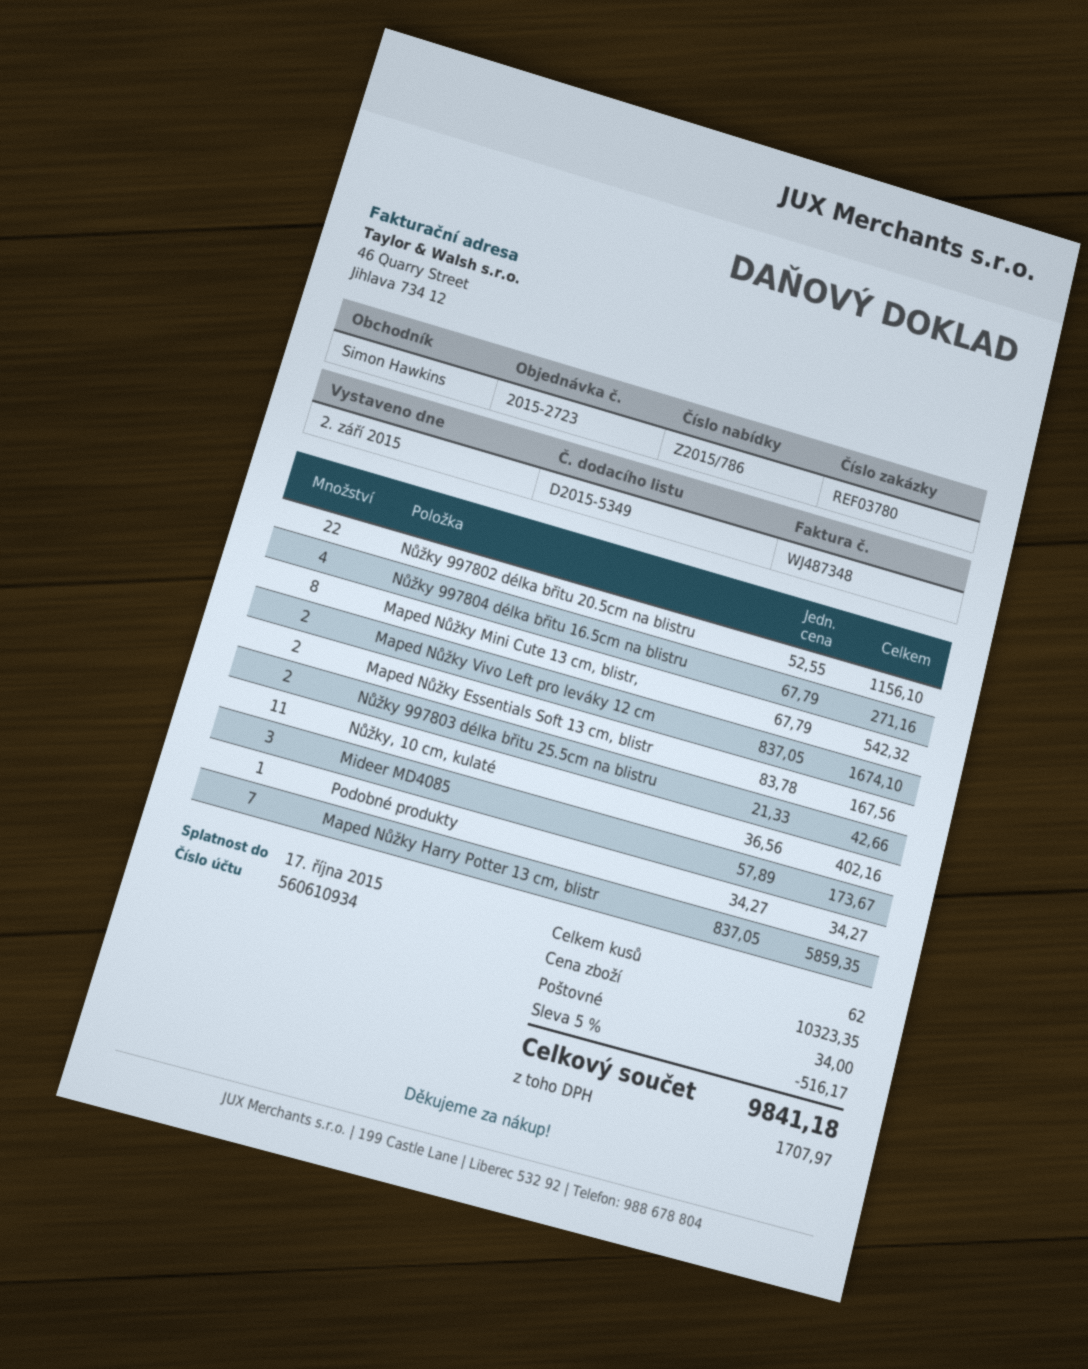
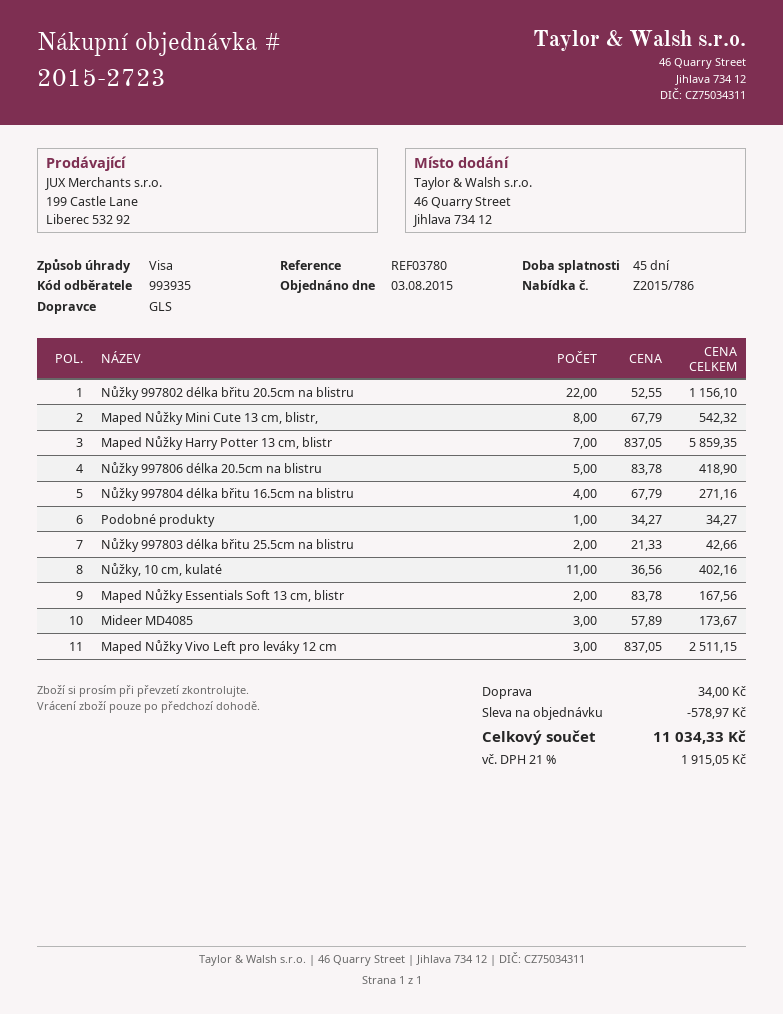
Maped Nůžky Vivo Left pro leváky 12 cm: 2 x 837.05 = 1674.10 -> 3 x 837.05 = 2511.15
Nůžky 997806 délka 20.5cm na blistru: none -> 5 x 83.78 = 418.90
discount: 516.17 -> 578.97
tax: 1707.97 -> 1915.05
total: 9841.18 -> 11034.33

